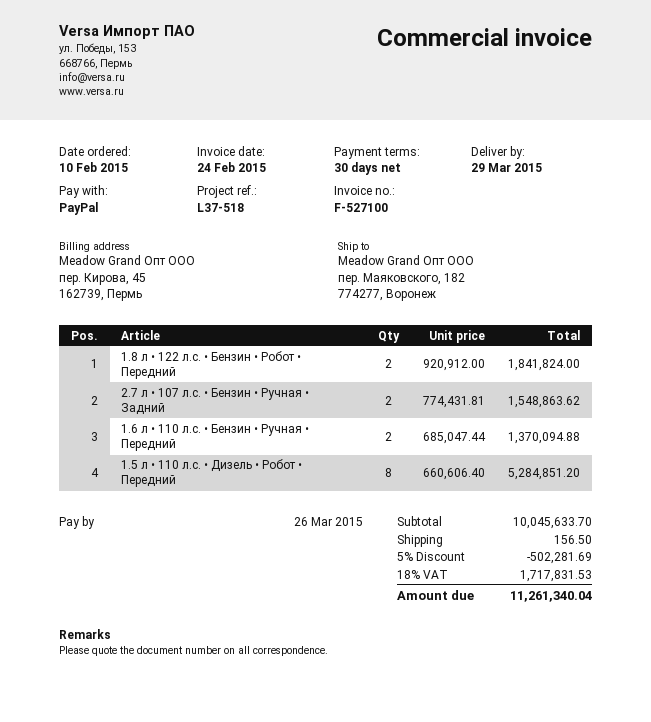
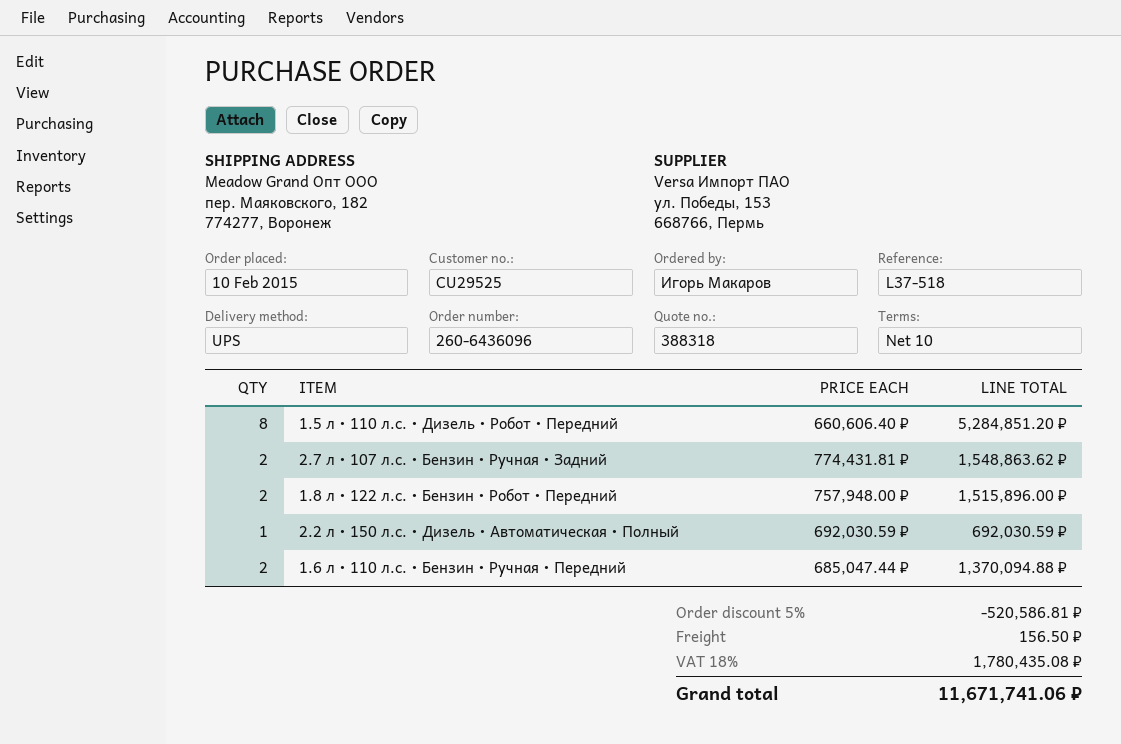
payment terms: 30 days -> 10 days
1.8 л • 122 л.с. • Бензин • Робот • Передний: 2 x 920912.00 = 1841824.00 -> 2 x 757948.00 = 1515896.00
2.2 л • 150 л.с. • Дизель • Автоматическая • Полный: none -> 1 x 692030.59 = 692030.59
discount: 5% = 502281.69 -> 5% = 520586.81
tax: 18% = 1717831.53 -> 18% = 1780435.08
total: 11261340.04 -> 11671741.06

